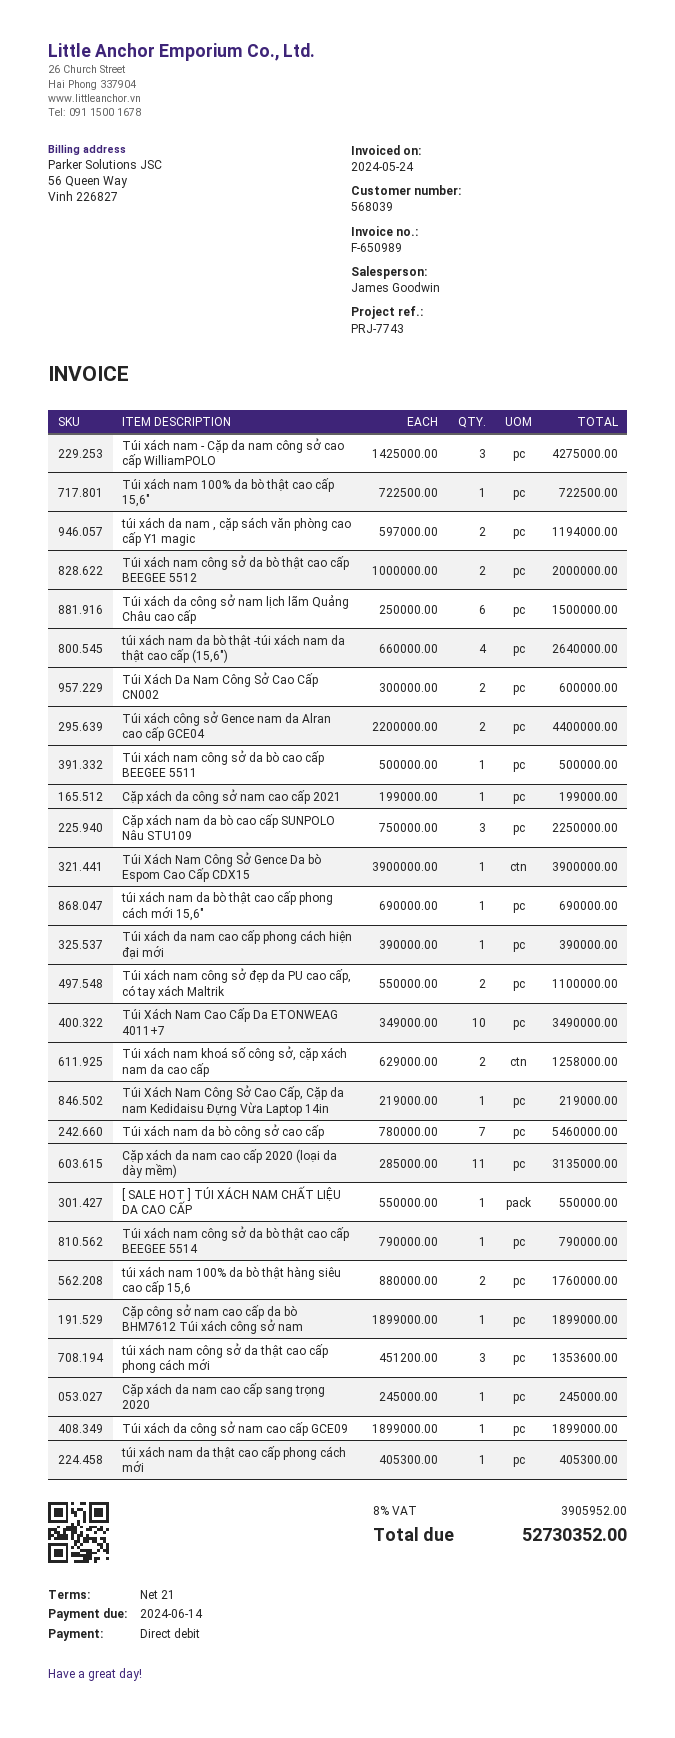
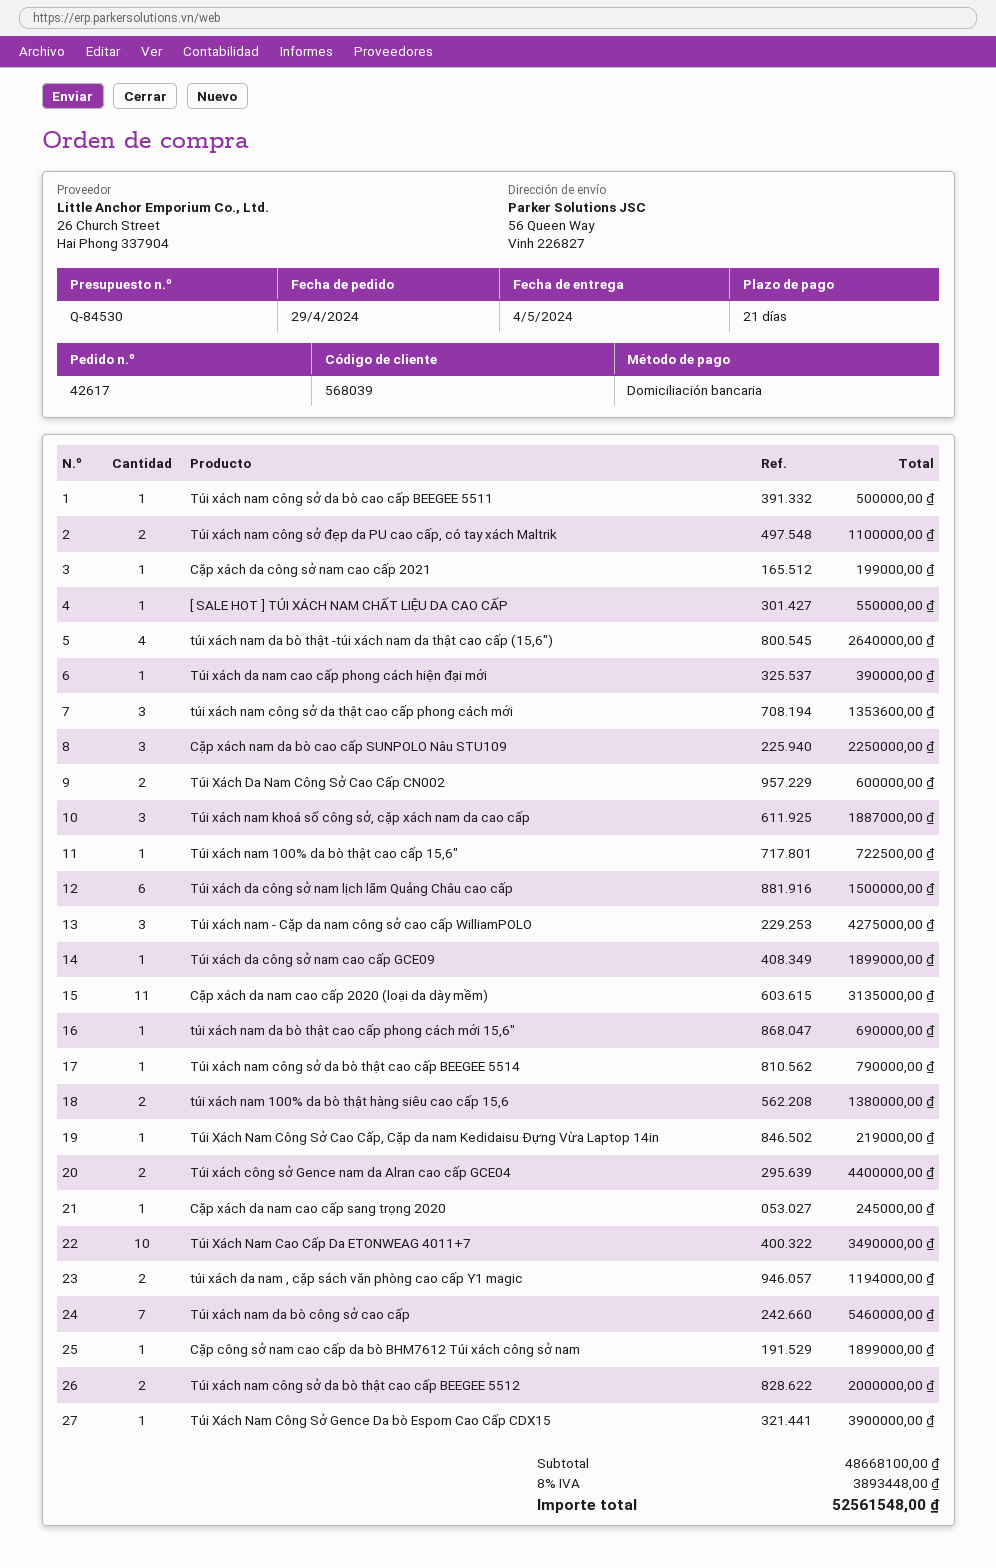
Túi xách nam khoá số công sở, cặp xách nam da cao cấp: 2 for 1258000.00 -> 3 for 1887000.00
túi xách nam 100% da bò thật hàng siêu cao cấp 15,6: 2 for 1760000.00 -> 2 for 1380000.00
túi xách nam da thật cao cấp phong cách mới: 1 for 405300.00 -> none
tax: 8% = 3905952.00 -> 8% = 3893448.00
total: 52730352.00 -> 52561548.00

